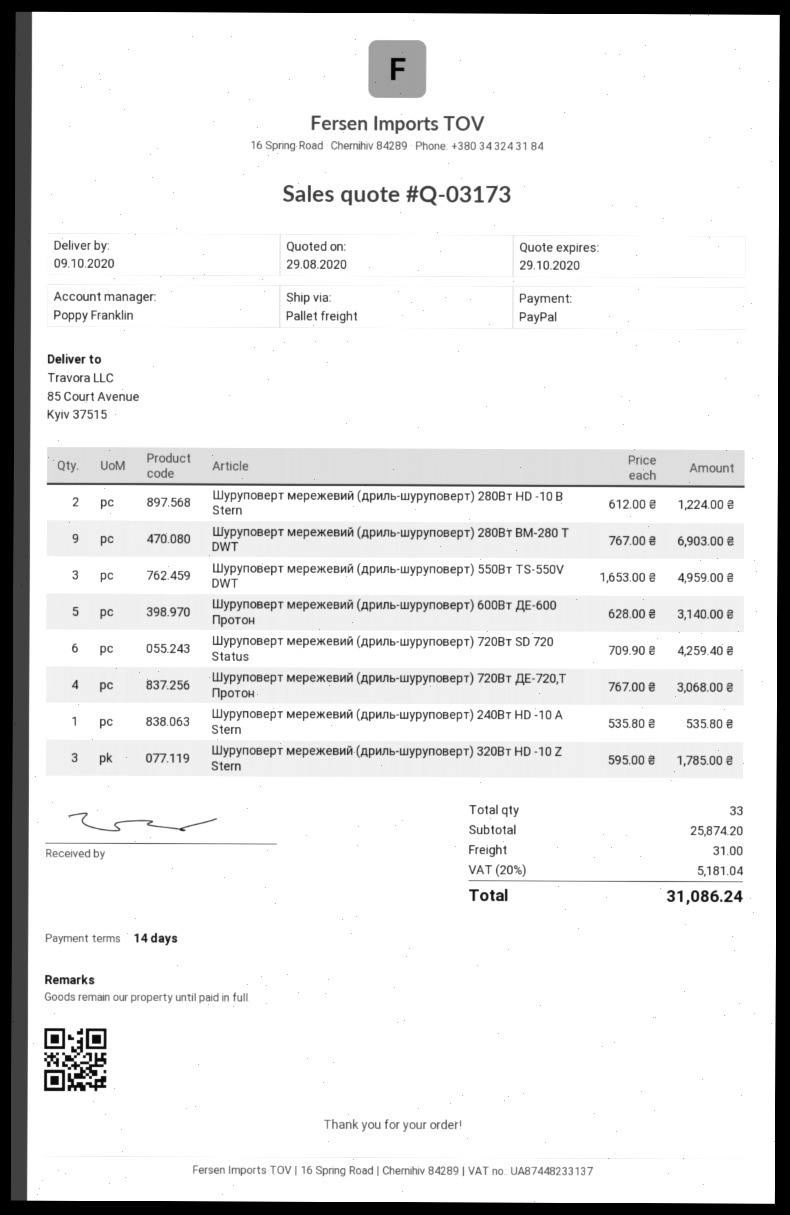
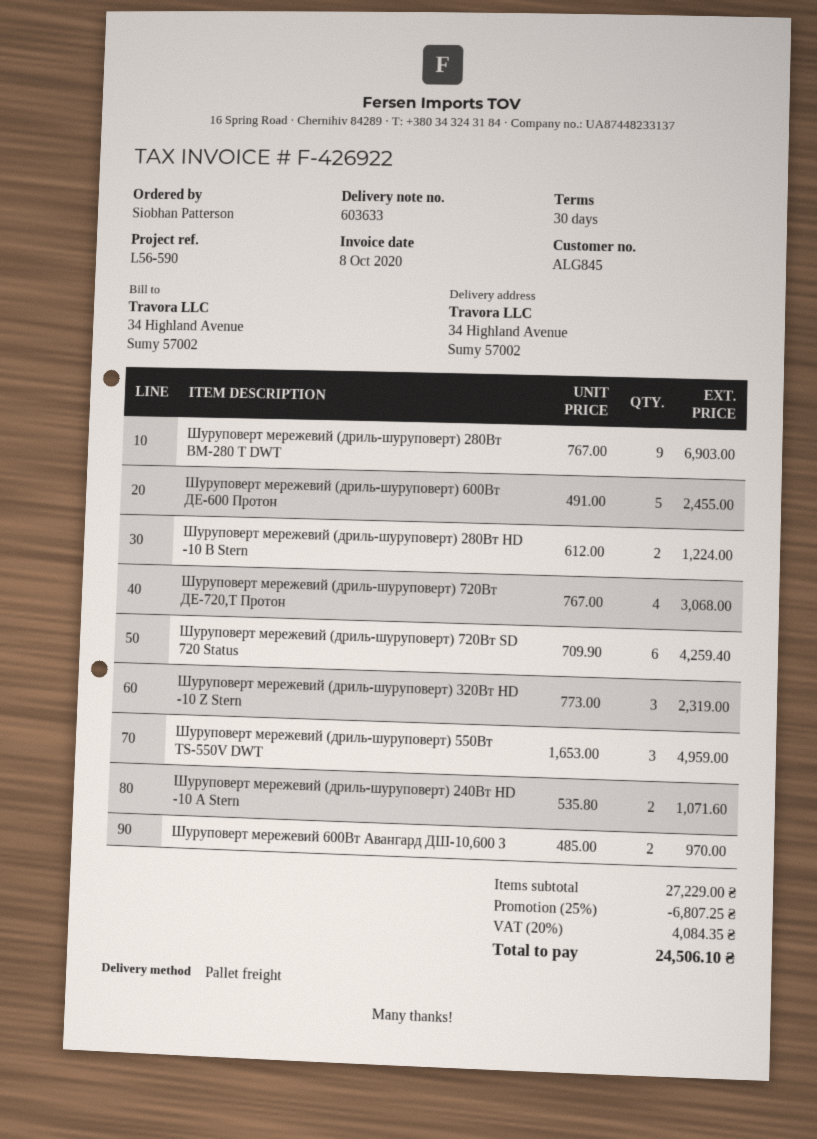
payment terms: 14 days -> 30 days
ship to: 85 Court Avenue, Kyiv 37515 -> 34 Highland Avenue, Sumy 57002
Шуруповерт мережевий (дриль-шуруповерт) 600Вт ДЕ-600 Протон: 5 x 628.00 = 3140.00 -> 5 x 491.00 = 2455.00
Шуруповерт мережевий (дриль-шуруповерт) 240Вт HD -10 A Stern: 1 x 535.80 = 535.80 -> 2 x 535.80 = 1071.60
Шуруповерт мережевий (дриль-шуруповерт) 320Вт HD -10 Z Stern: 3 x 595.00 = 1785.00 -> 3 x 773.00 = 2319.00
Шуруповерт мережевий 600Вт Авангард ДШ-10,600 З: none -> 2 x 485.00 = 970.00
subtotal: 25874.20 -> 27229.00
discount: none -> 25% = 6807.25
shipping: 31.00 -> none
tax: 20% = 5181.04 -> 20% = 4084.35
total: 31086.24 -> 24506.10

